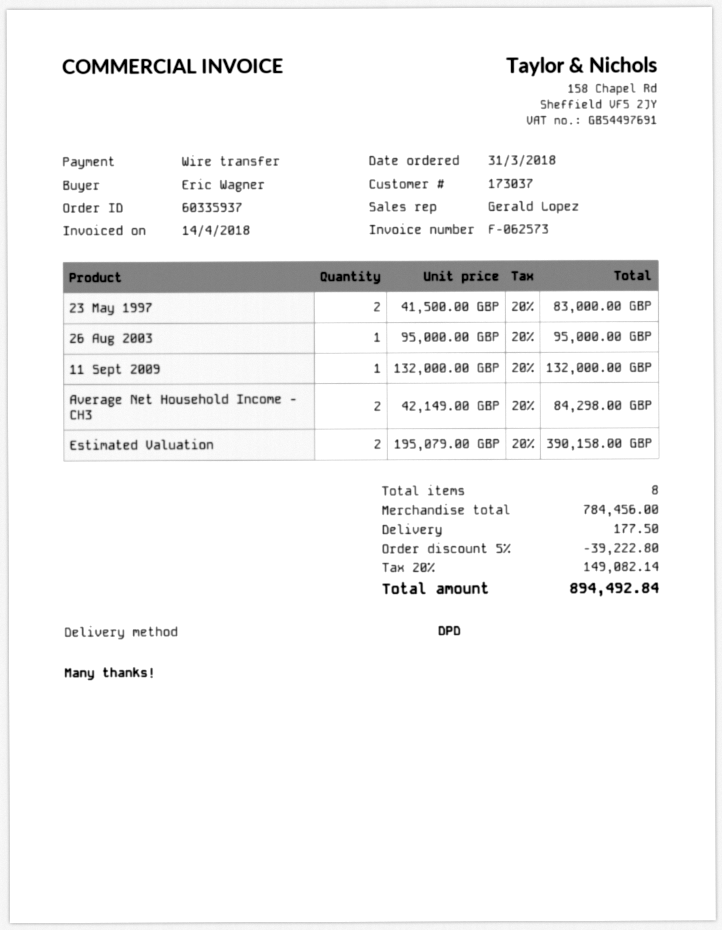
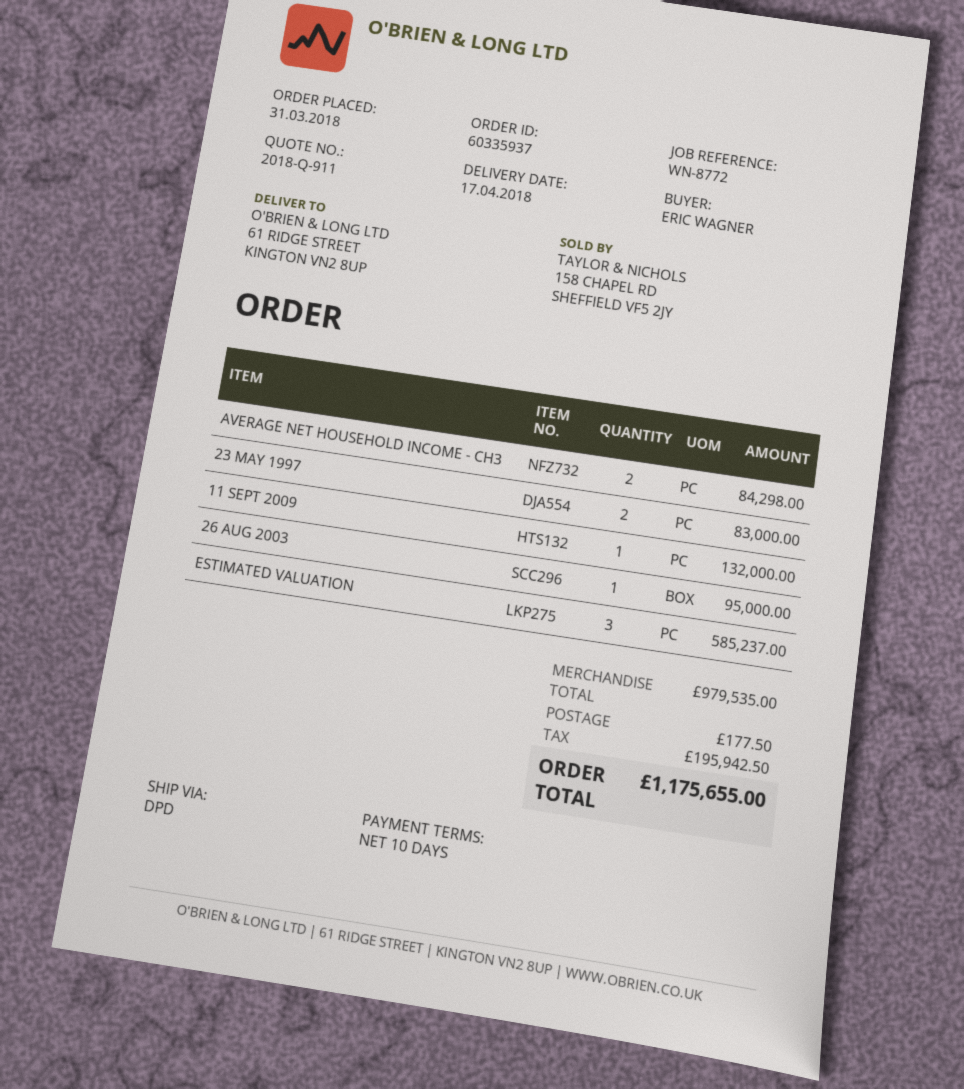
Estimated Valuation: 2 for 390158.00 -> 3 for 585237.00
subtotal: 784456.00 -> 979535.00
discount: 5% = 39222.80 -> none
tax: 149082.14 -> 195942.50
total: 894492.84 -> 1175655.00

